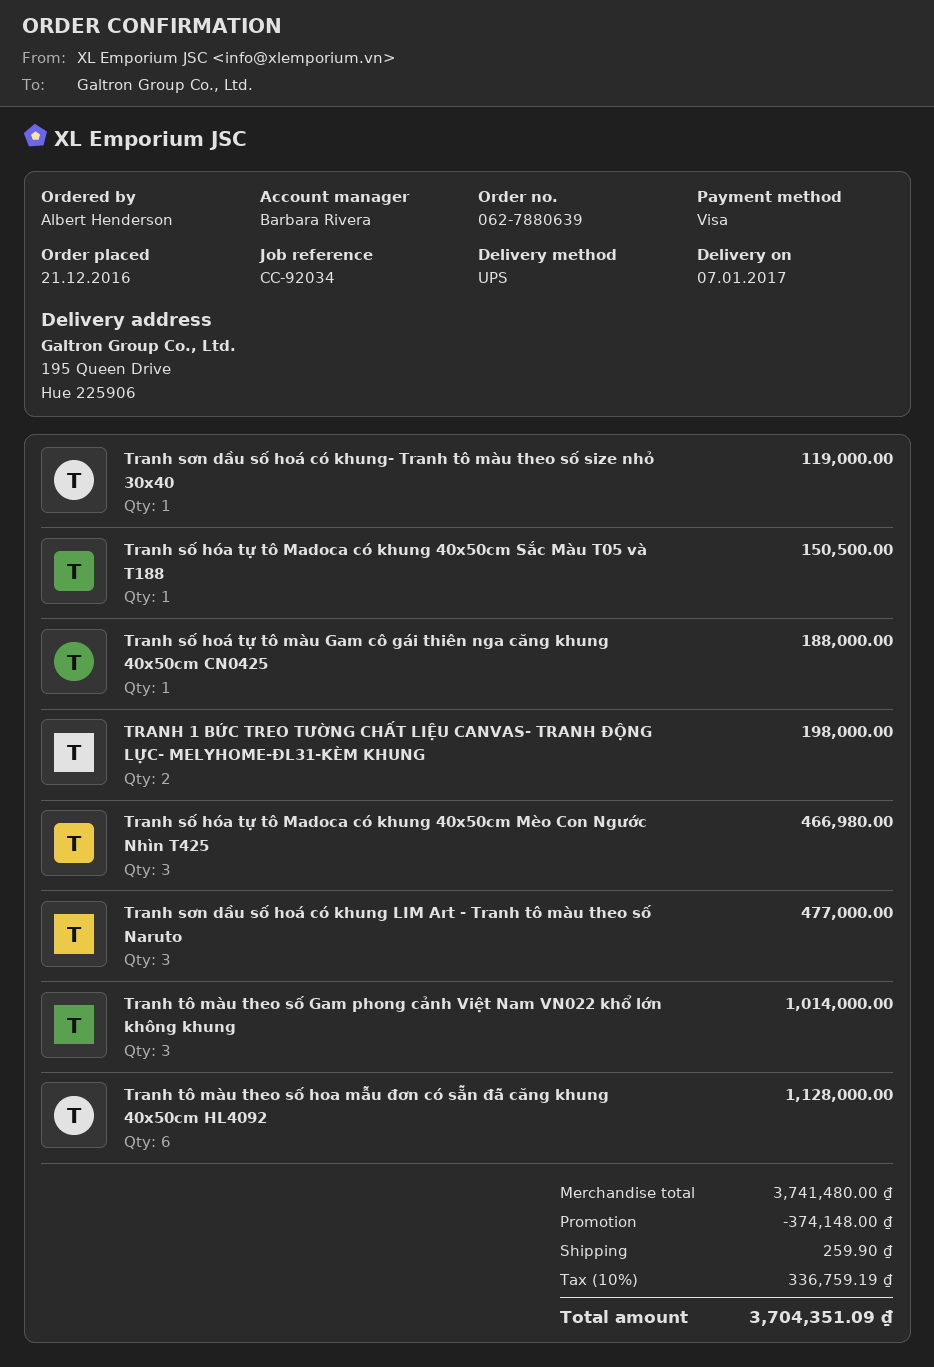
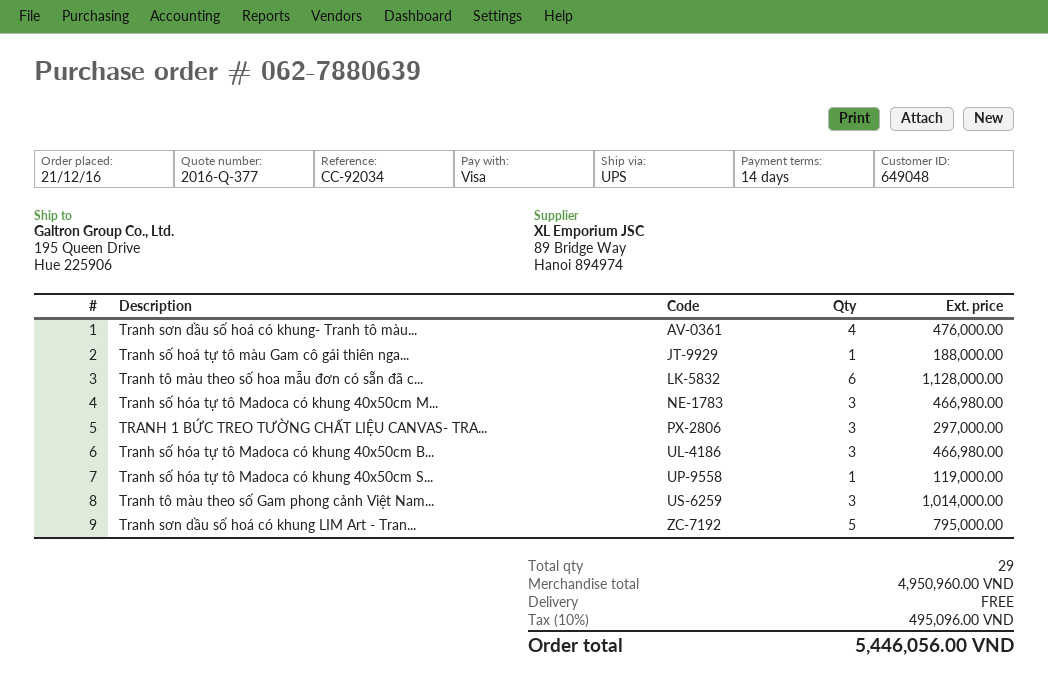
Tranh sơn dầu số hoá có khung- Tranh tô màu theo số size nhỏ 30x40: 1 for 119000.00 -> 4 for 476000.00
Tranh số hóa tự tô Madoca có khung 40x50cm Sắc Màu T05 và T188: 1 for 150500.00 -> 1 for 119000.00
TRANH 1 BỨC TREO TƯỜNG CHẤT LIỆU CANVAS- TRANH ĐỘNG LỰC- MELYHOME-ĐL31-KÈM KHUNG: 2 for 198000.00 -> 3 for 297000.00
Tranh sơn dầu số hoá có khung LIM Art - Tranh tô màu theo số Naruto: 3 for 477000.00 -> 5 for 795000.00
Tranh số hóa tự tô Madoca có khung 40x50cm B...: none -> 3 for 466980.00
subtotal: 3741480.00 -> 4950960.00
discount: 374148.00 -> none
shipping: 259.90 -> 0.00
tax: 10% = 336759.19 -> 10% = 495096.00
total: 3704351.09 -> 5446056.00

